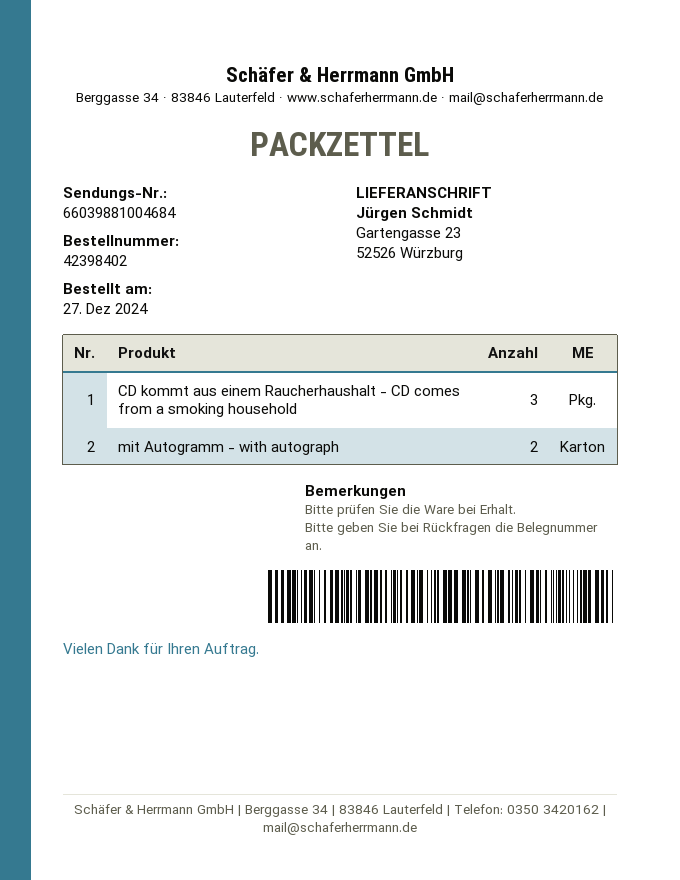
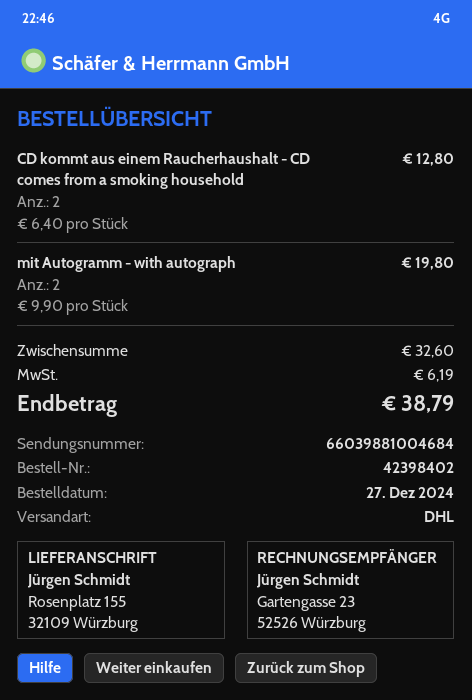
ship to: Gartengasse 23, 52526 Würzburg -> Rosenplatz 155, 32109 Würzburg
CD kommt aus einem Raucherhaushalt - CD comes from a smoking household: 3 -> 2

